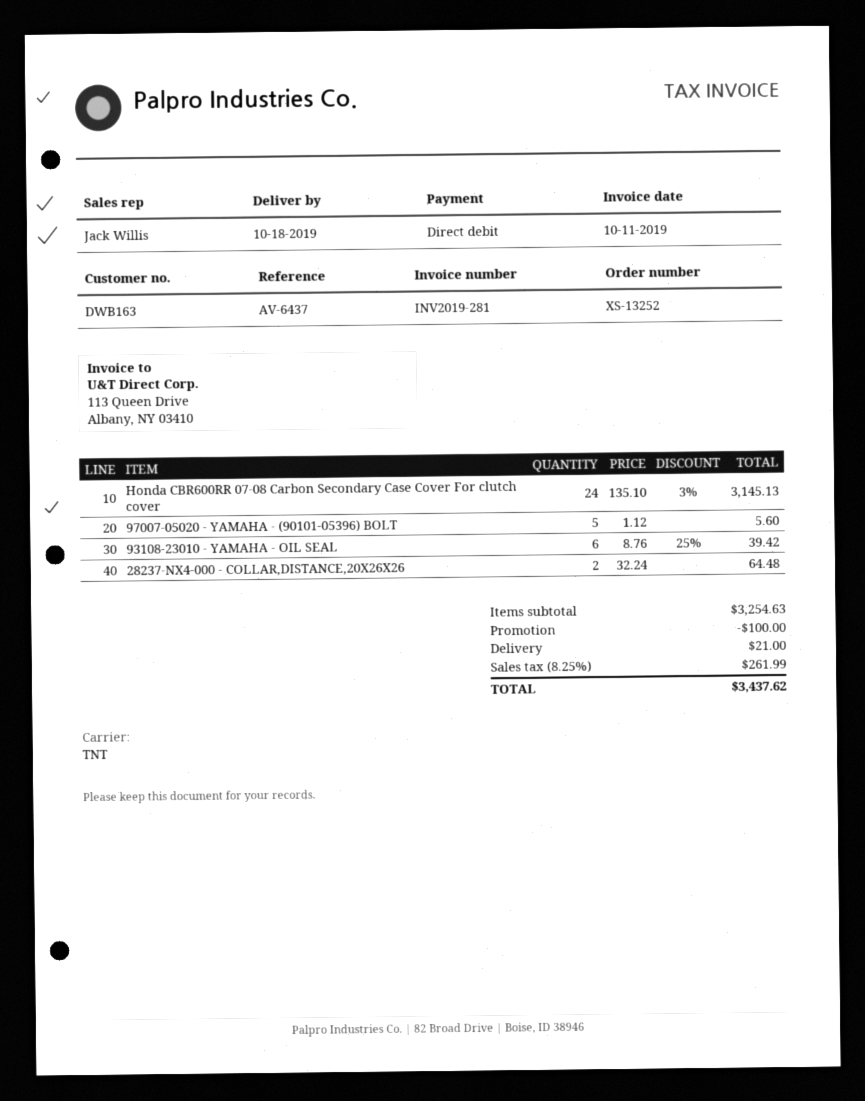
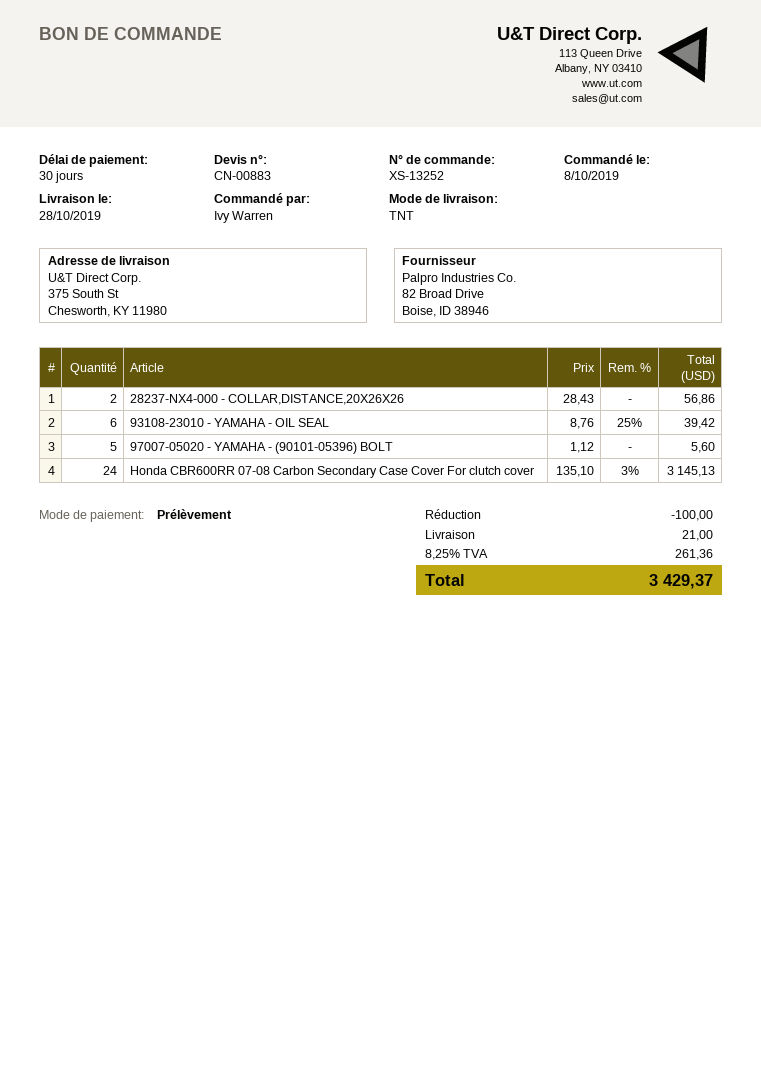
delivery date: 2019-10-18 -> 2019-10-28
28237-NX4-000 - COLLAR,DISTANCE,20X26X26: 2 x 32.24 = 64.48 -> 2 x 28.43 = 56.86
tax: 8.25% = 261.99 -> 8.25% = 261.36
total: 3437.62 -> 3429.37

